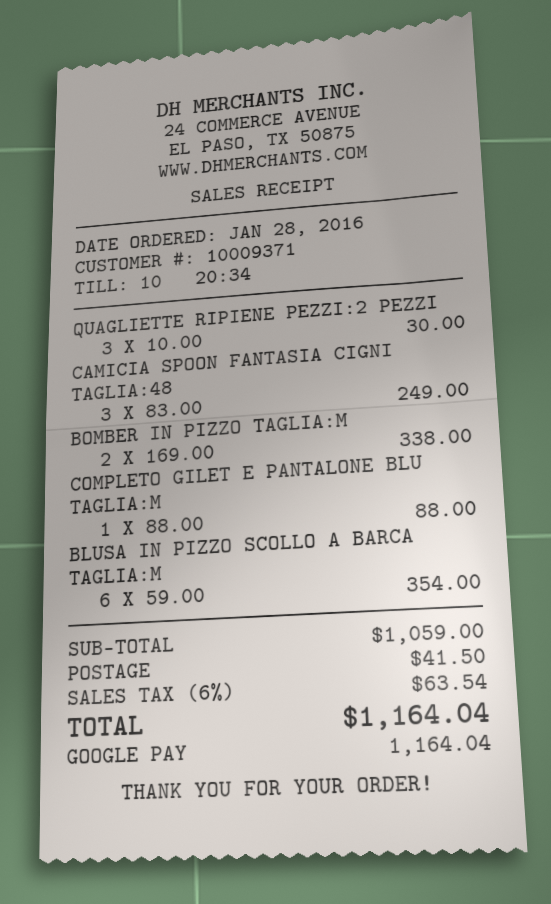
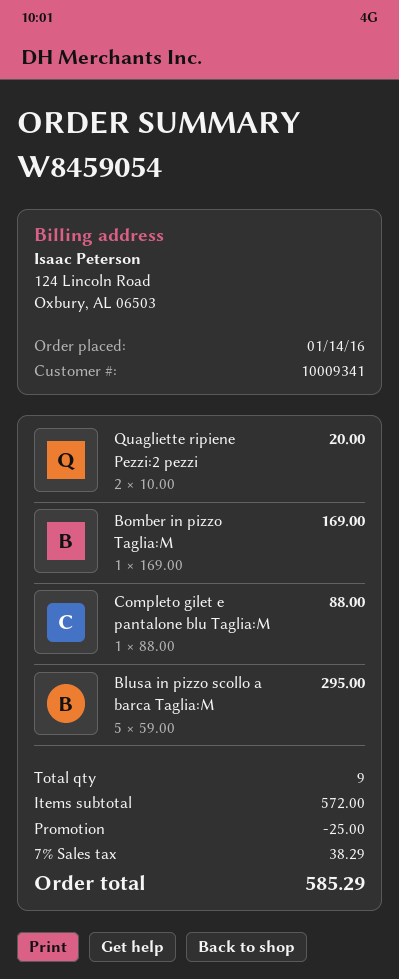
order date: 2016-01-28 -> 2016-01-14
customer number: 10009371 -> 10009341
QUAGLIETTE RIPIENE PEZZI:2 PEZZI: 3 x 10.00 = 30.00 -> 2 x 10.00 = 20.00
CAMICIA SPOON FANTASIA CIGNI TAGLIA:48: 3 x 83.00 = 249.00 -> none
BOMBER IN PIZZO TAGLIA:M: 2 x 169.00 = 338.00 -> 1 x 169.00 = 169.00
BLUSA IN PIZZO SCOLLO A BARCA TAGLIA:M: 6 x 59.00 = 354.00 -> 5 x 59.00 = 295.00
subtotal: 1059.00 -> 572.00
discount: none -> 25.00
shipping: 41.50 -> none
tax: 6% = 63.54 -> 7% = 38.29
total: 1164.04 -> 585.29

